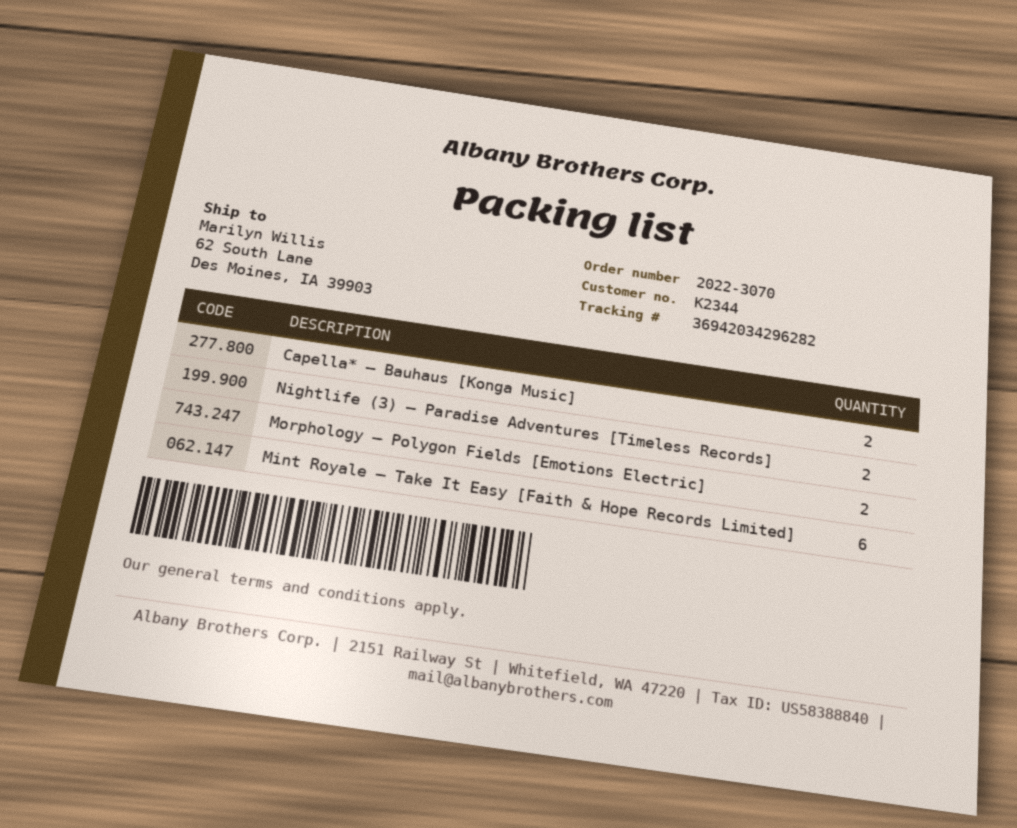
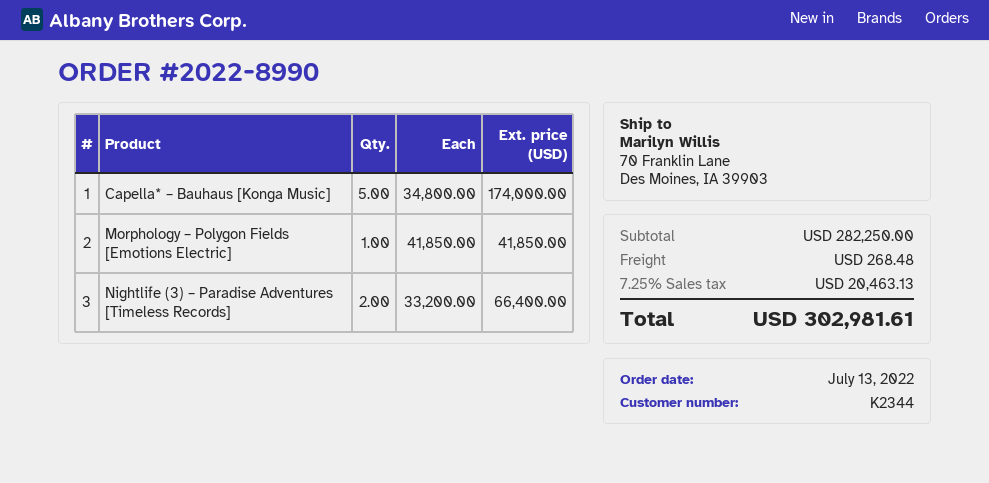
order number: 2022-3070 -> 2022-8990
ship to: 62 South Lane, Des Moines, IA 39903 -> 70 Franklin Lane, Des Moines, IA 39903
Capella* – Bauhaus [Konga Music]: 2 -> 5
Morphology – Polygon Fields [Emotions Electric]: 2 -> 1
Mint Royale – Take It Easy [Faith & Hope Records Limited]: 6 -> none

